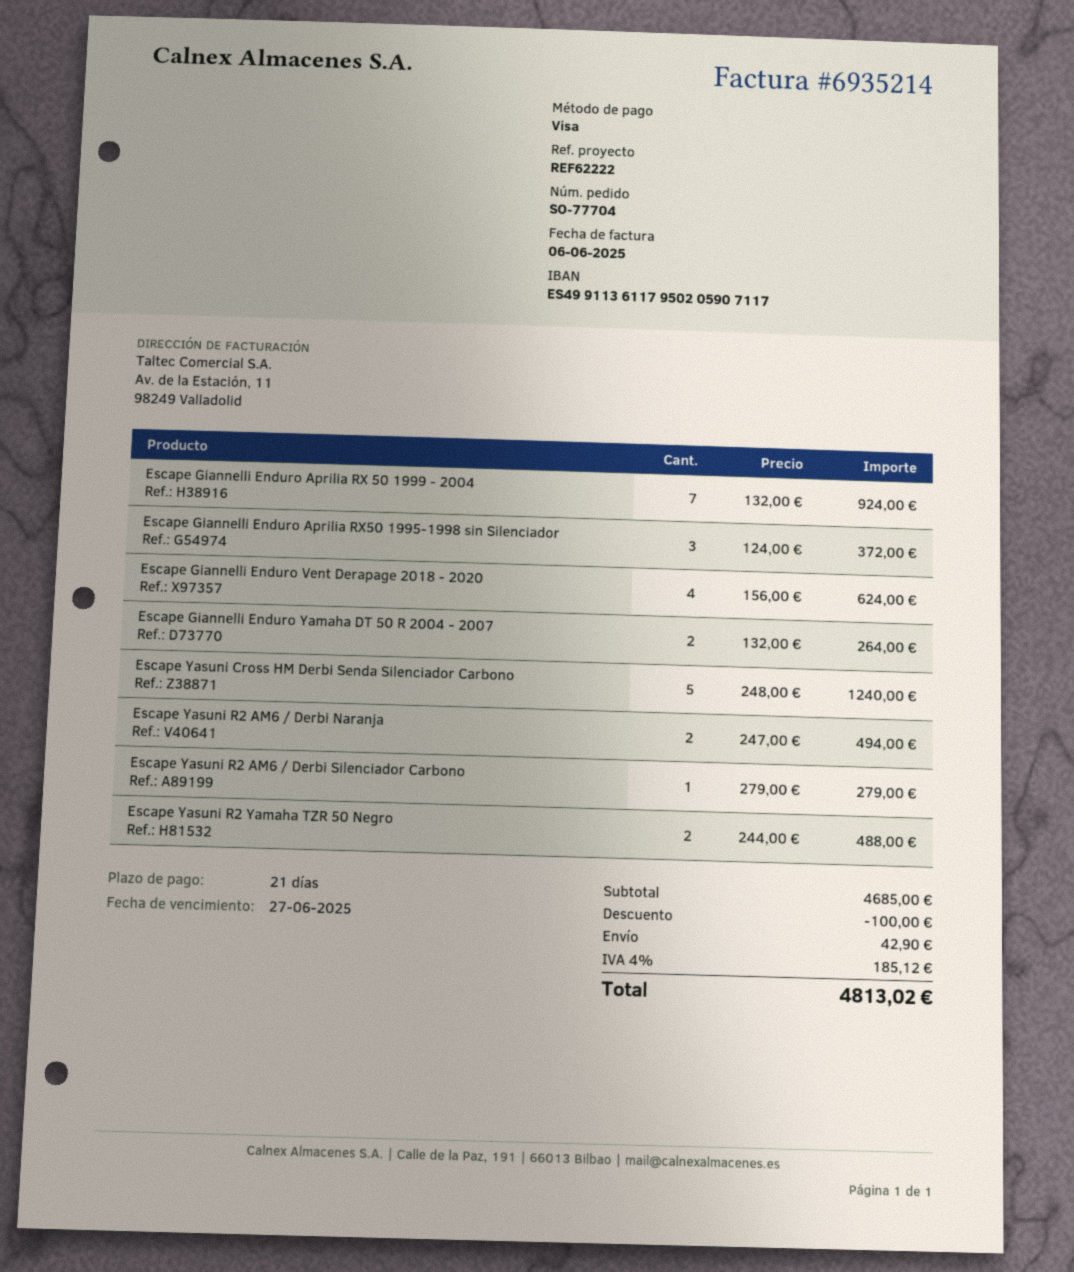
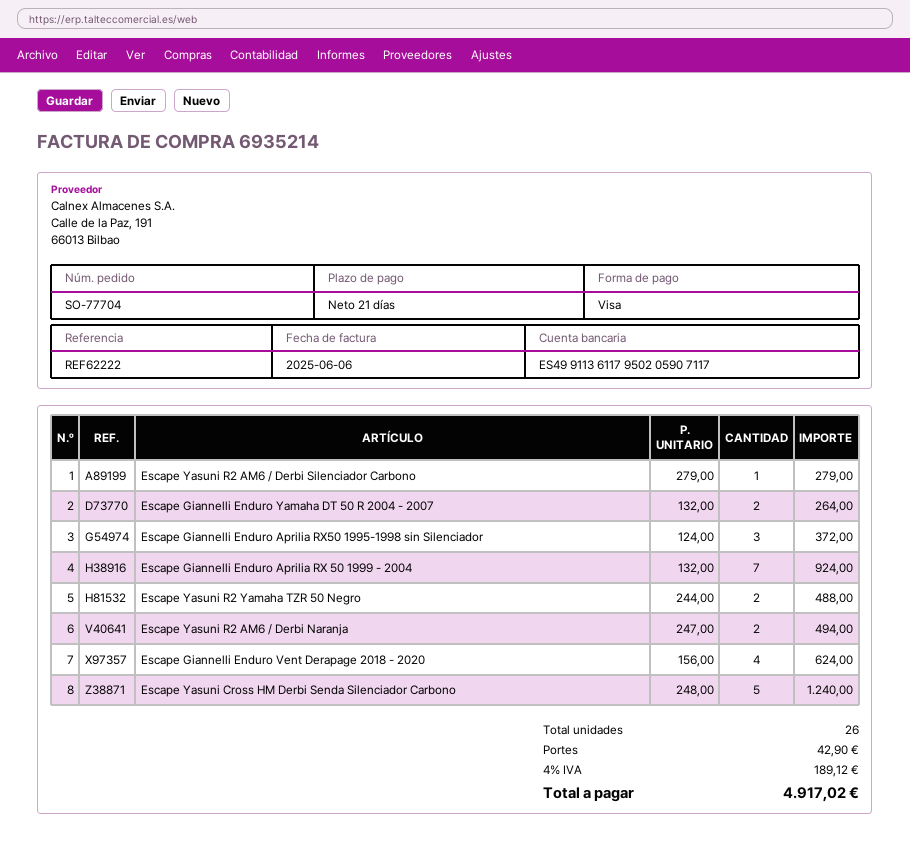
discount: 100.00 -> none
tax: 4% = 185.12 -> 4% = 189.12
total: 4813.02 -> 4917.02

